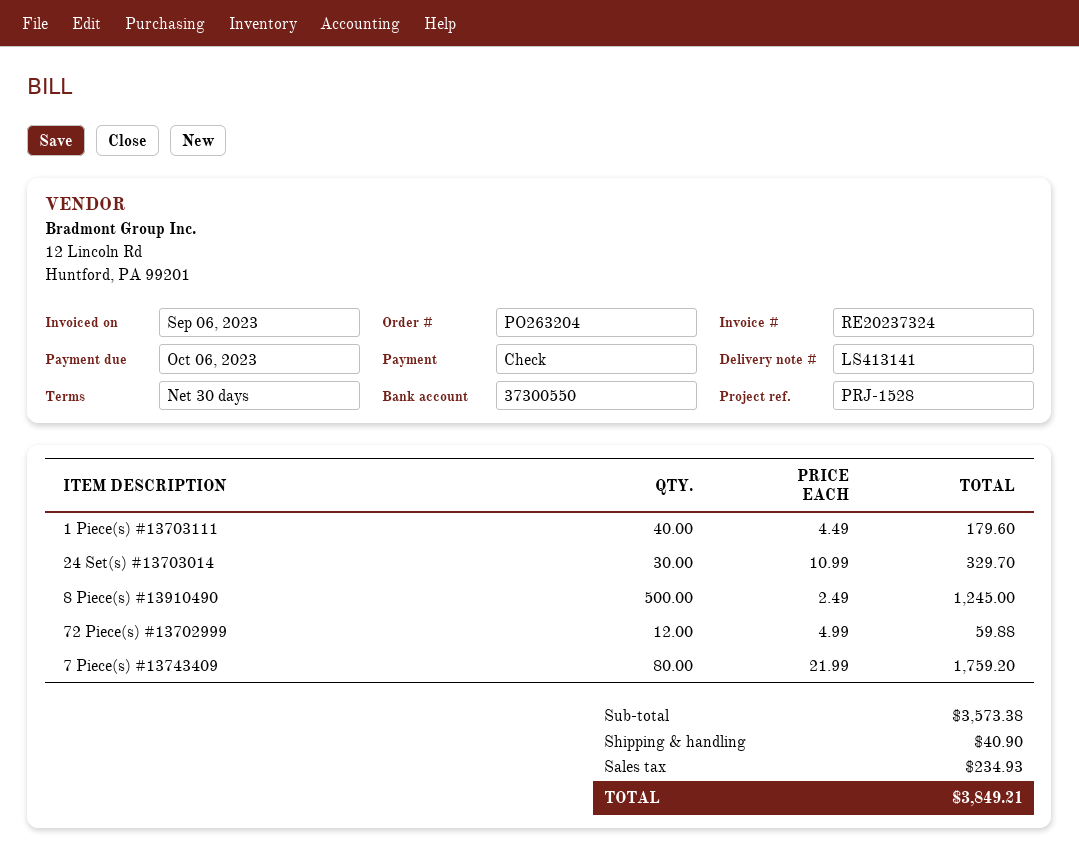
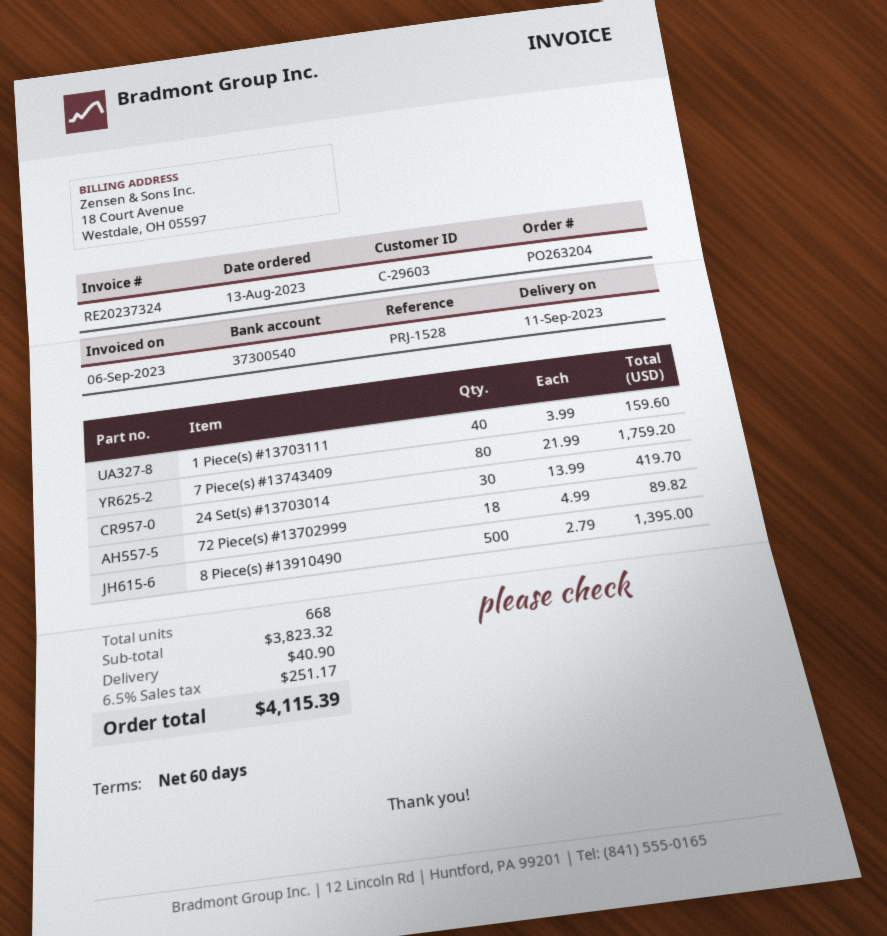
payment terms: 30 days -> 60 days
bank account: 37300550 -> 37300540
1 Piece(s) #13703111: 40 x 4.49 = 179.60 -> 40 x 3.99 = 159.60
24 Set(s) #13703014: 30 x 10.99 = 329.70 -> 30 x 13.99 = 419.70
8 Piece(s) #13910490: 500 x 2.49 = 1245.00 -> 500 x 2.79 = 1395.00
72 Piece(s) #13702999: 12 x 4.99 = 59.88 -> 18 x 4.99 = 89.82
subtotal: 3573.38 -> 3823.32
tax: 234.93 -> 251.17
total: 3849.21 -> 4115.39

